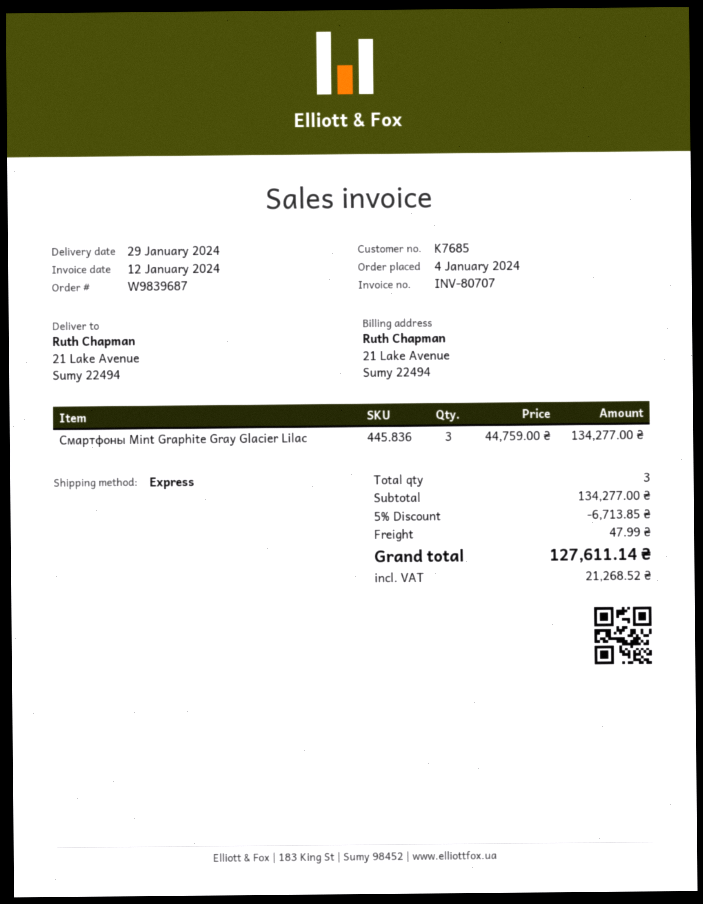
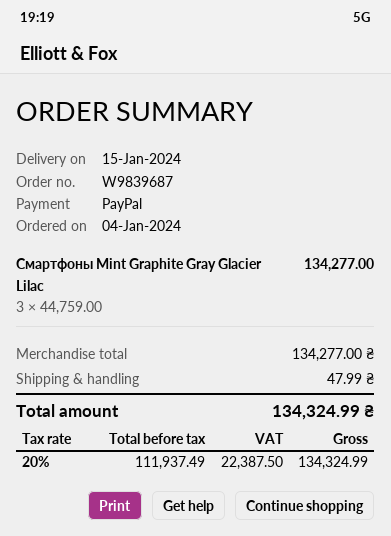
delivery date: 2024-01-29 -> 2024-01-15
discount: 5% = 6713.85 -> none
tax: 21268.52 -> 22387.50
total: 127611.14 -> 134324.99

